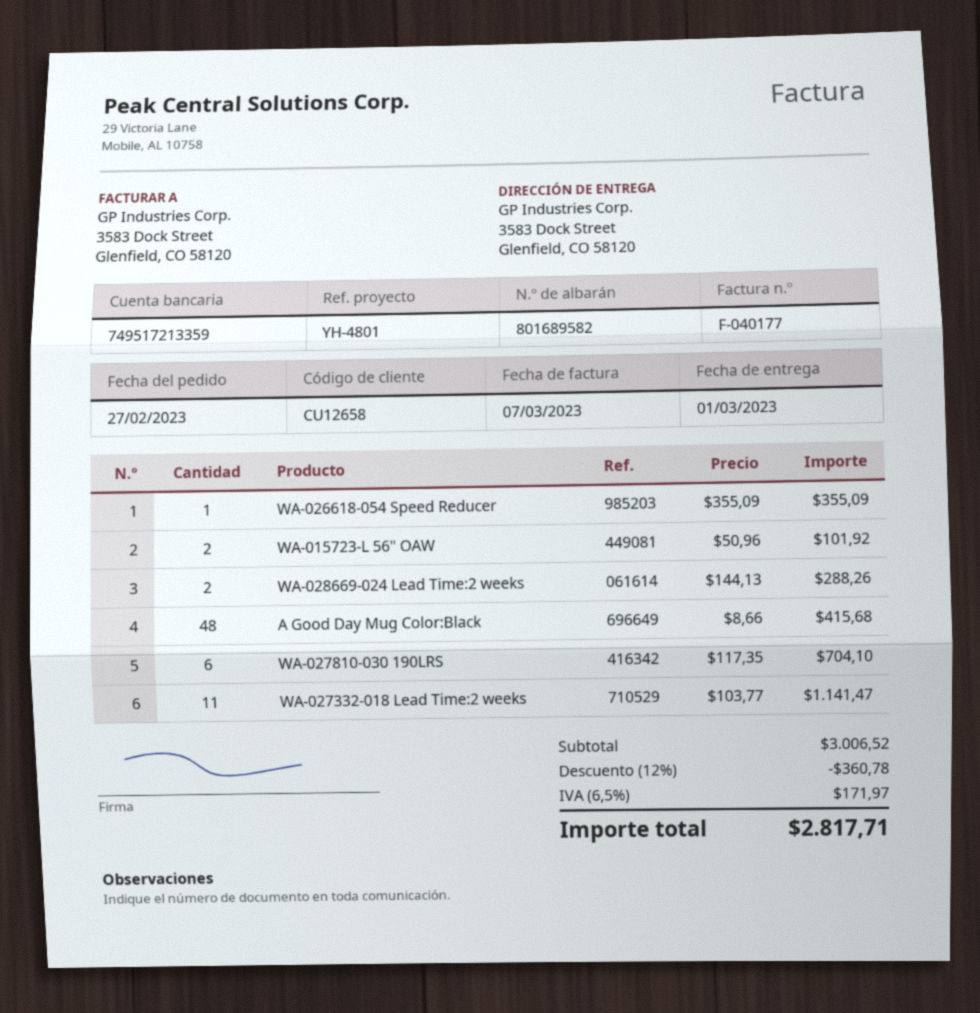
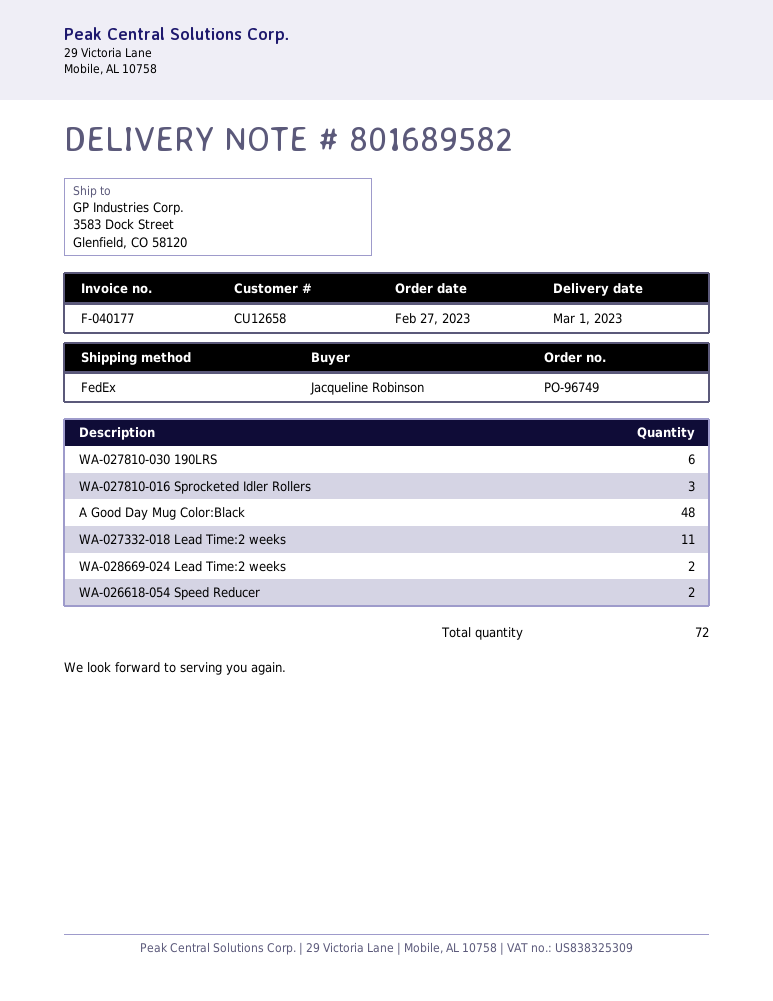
WA-026618-054 Speed Reducer: 1 -> 2
WA-015723-L 56" OAW: 2 -> none
WA-027810-016 Sprocketed Idler Rollers: none -> 3

